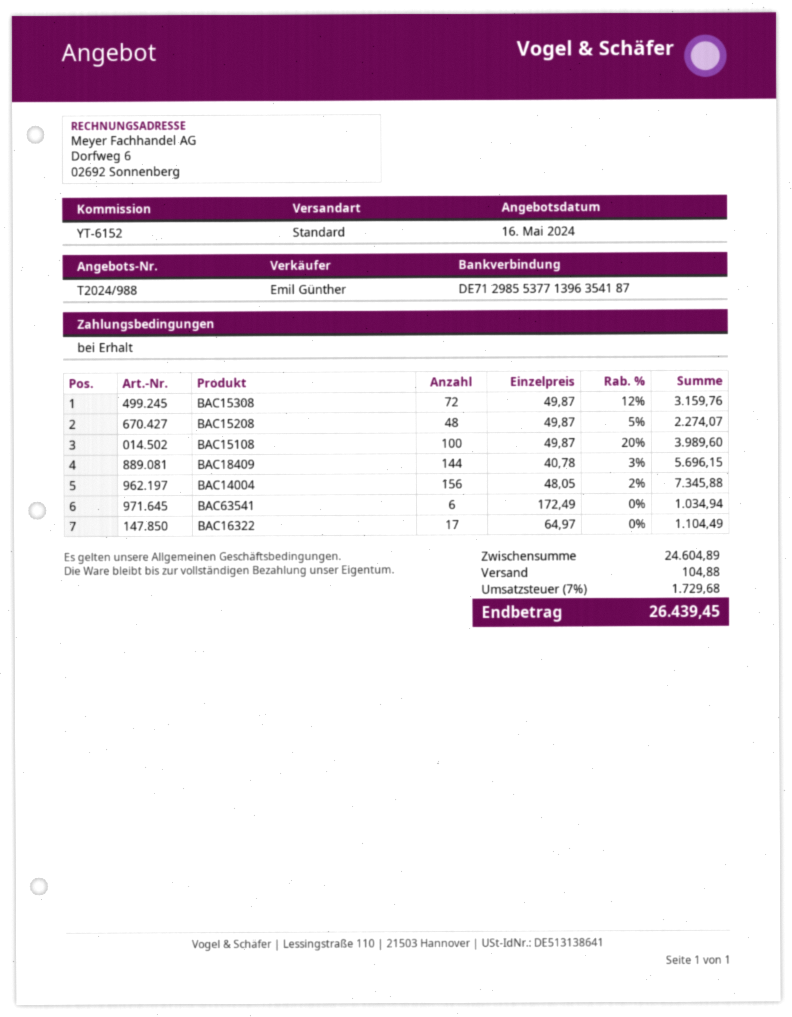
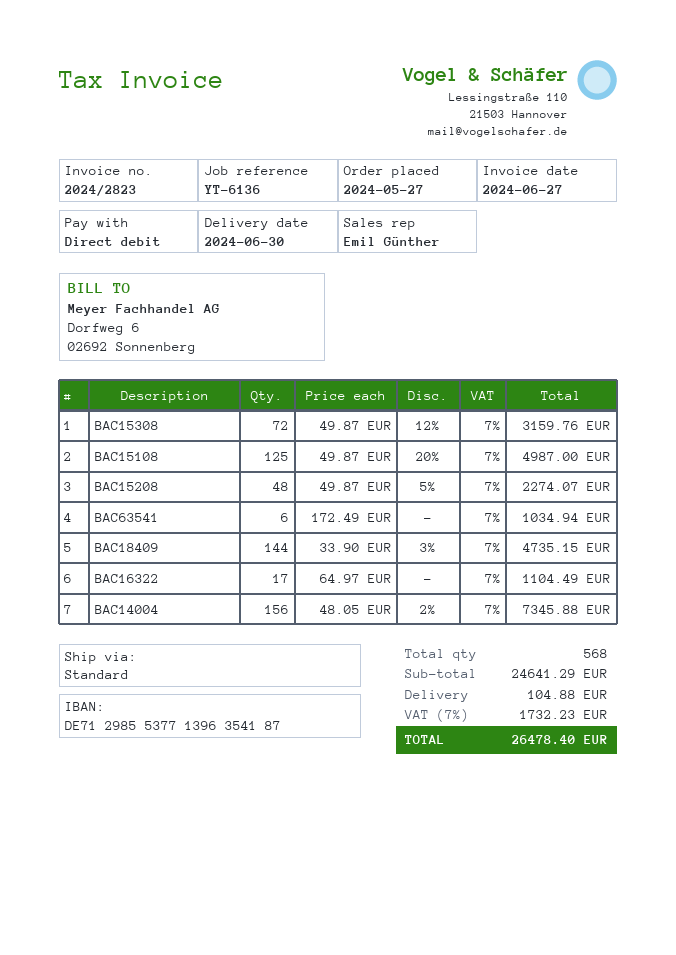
reference: YT-6152 -> YT-6136
BAC15108: 100 x 49.87 - 20% = 3989.60 -> 125 x 49.87 - 20% = 4987.00
BAC18409: 144 x 40.78 - 3% = 5696.15 -> 144 x 33.90 - 3% = 4735.15
subtotal: 24604.89 -> 24641.29
tax: 7% = 1729.68 -> 7% = 1732.23
total: 26439.45 -> 26478.40

